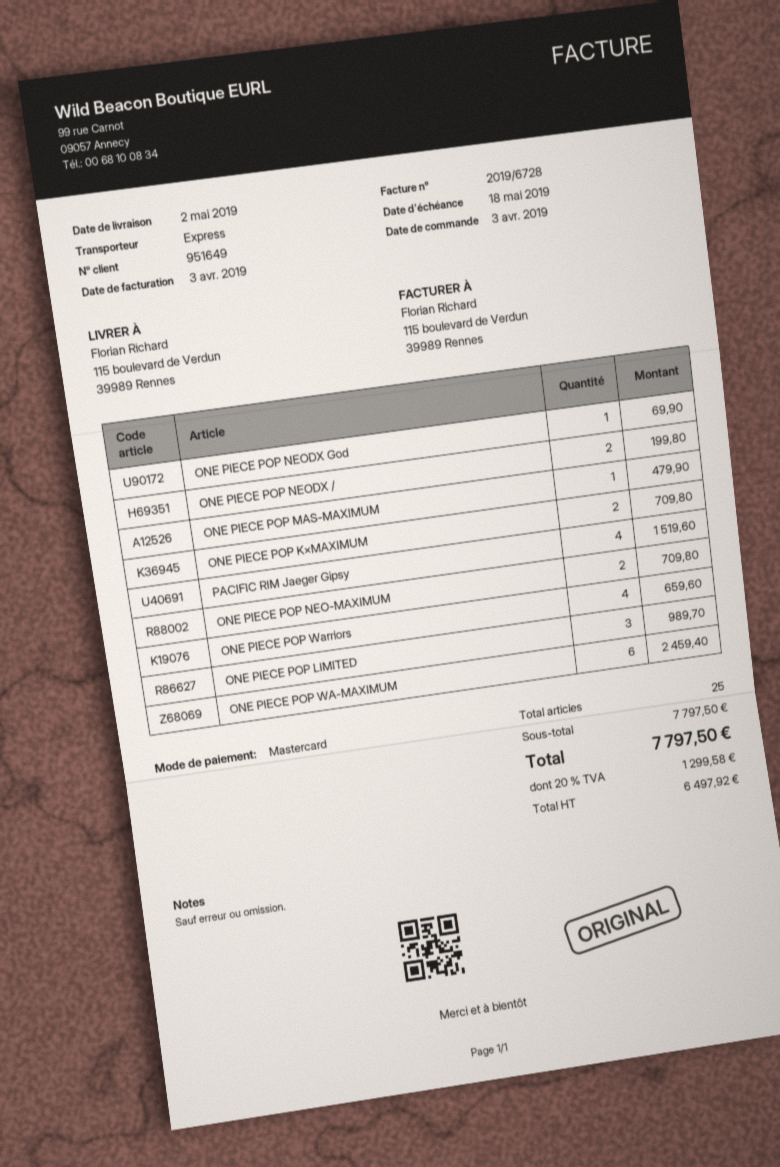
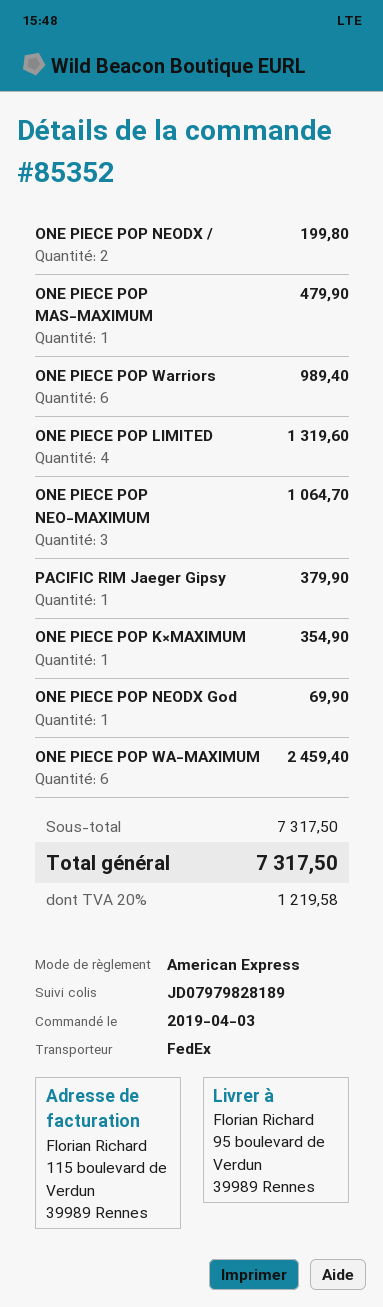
payment method: Mastercard -> American Express
shipping method: express -> FedEx
ship to: 115 boulevard de Verdun, 39989 Rennes -> 95 boulevard de Verdun, 39989 Rennes
ONE PIECE POP K×MAXIMUM: 2 for 709.80 -> 1 for 354.90
PACIFIC RIM Jaeger Gipsy: 4 for 1519.60 -> 1 for 379.90
ONE PIECE POP NEO-MAXIMUM: 2 for 709.80 -> 3 for 1064.70
ONE PIECE POP Warriors: 4 for 659.60 -> 6 for 989.40
ONE PIECE POP LIMITED: 3 for 989.70 -> 4 for 1319.60
subtotal: 7797.50 -> 7317.50
tax: 20% = 1299.58 -> 20% = 1219.58
total: 7797.50 -> 7317.50

